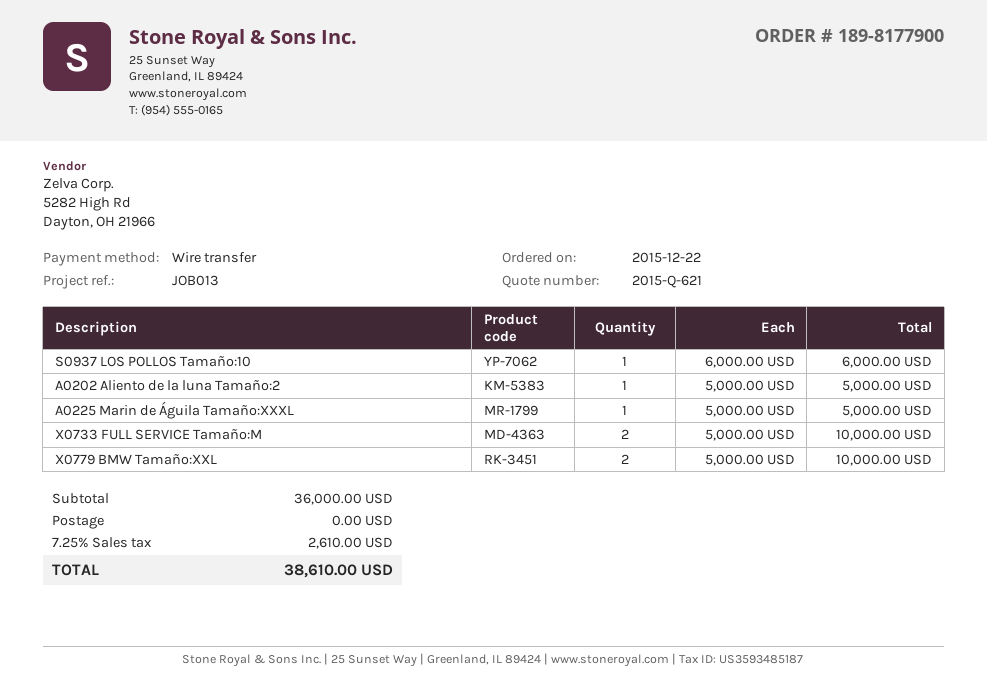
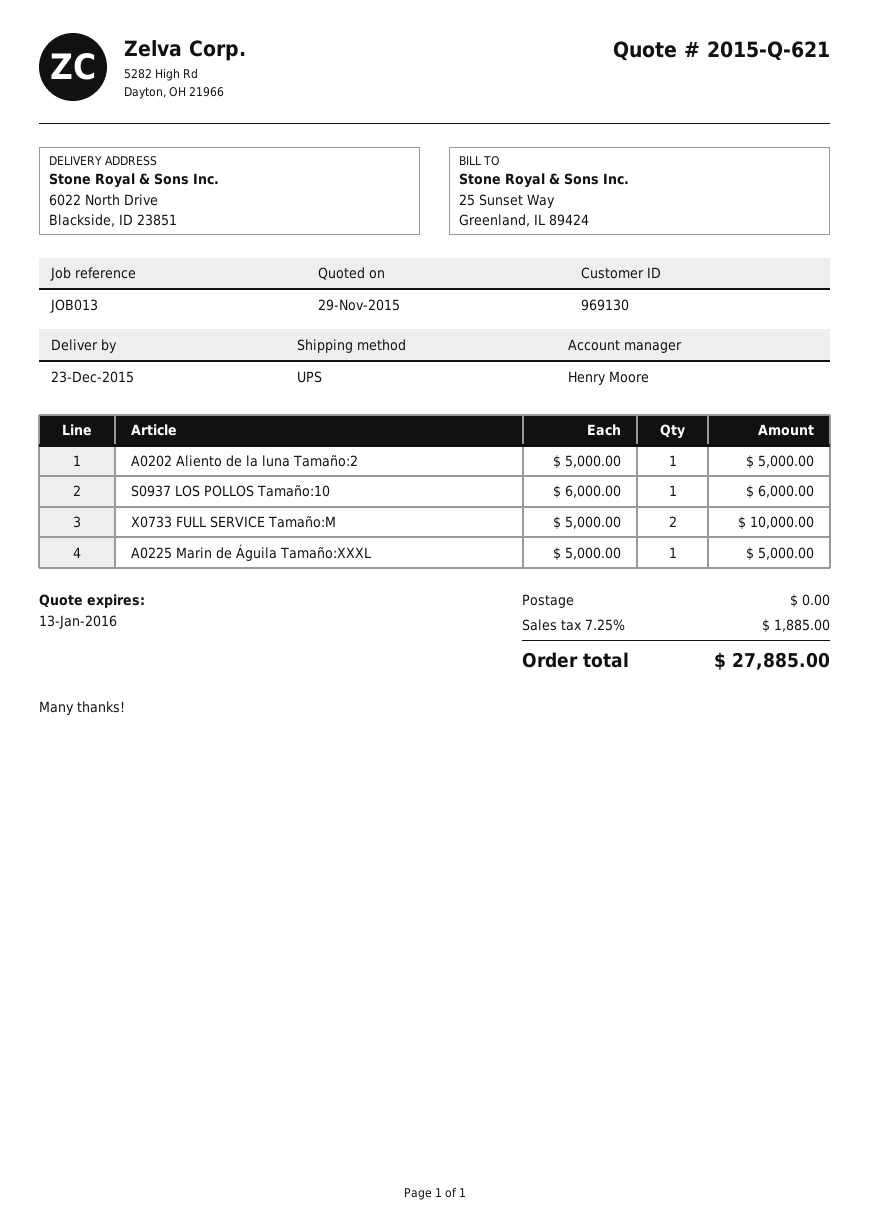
X0779 BMW Tamaño:XXL: 2 x 5000.00 = 10000.00 -> none
tax: 7.25% = 2610.00 -> 7.25% = 1885.00
total: 38610.00 -> 27885.00

